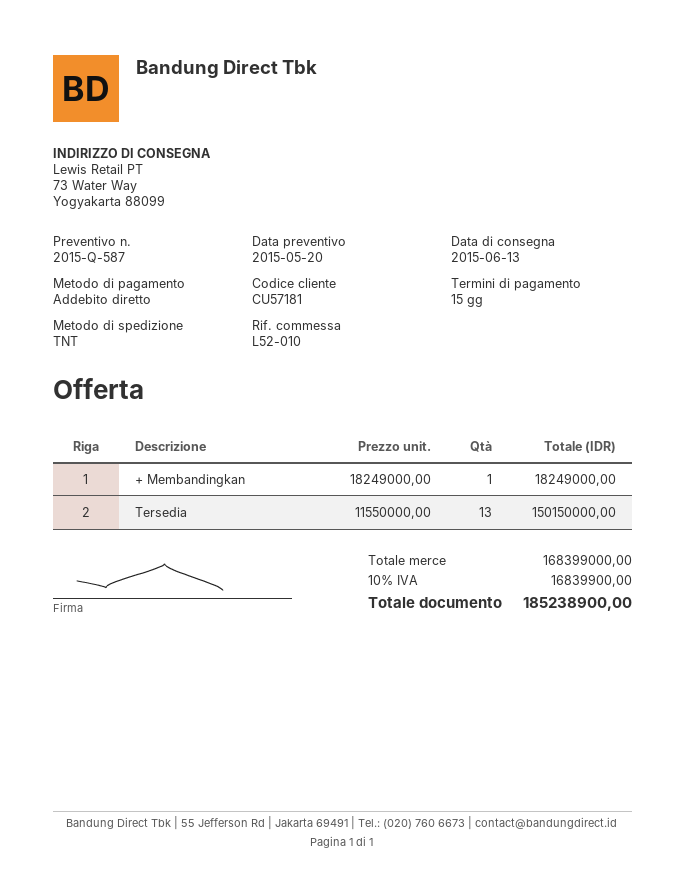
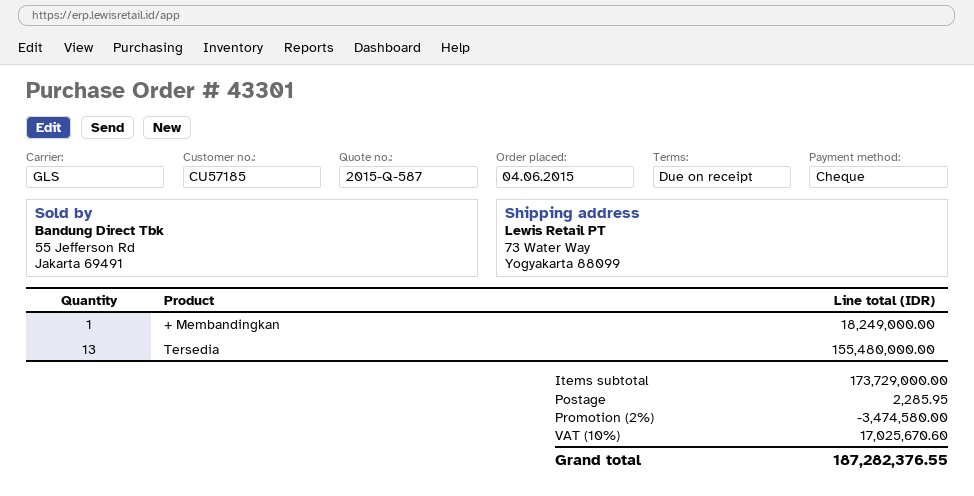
payment terms: 15 days -> on receipt
customer number: CU57181 -> CU57185
payment method: direct debit -> cheque
shipping method: TNT -> GLS
Tersedia: 13 for 150150000.00 -> 13 for 155480000.00
subtotal: 168399000.00 -> 173729000.00
discount: none -> 2% = 3474580.00
shipping: none -> 2285.95
tax: 10% = 16839900.00 -> 10% = 17025670.60
total: 185238900.00 -> 187282376.55

